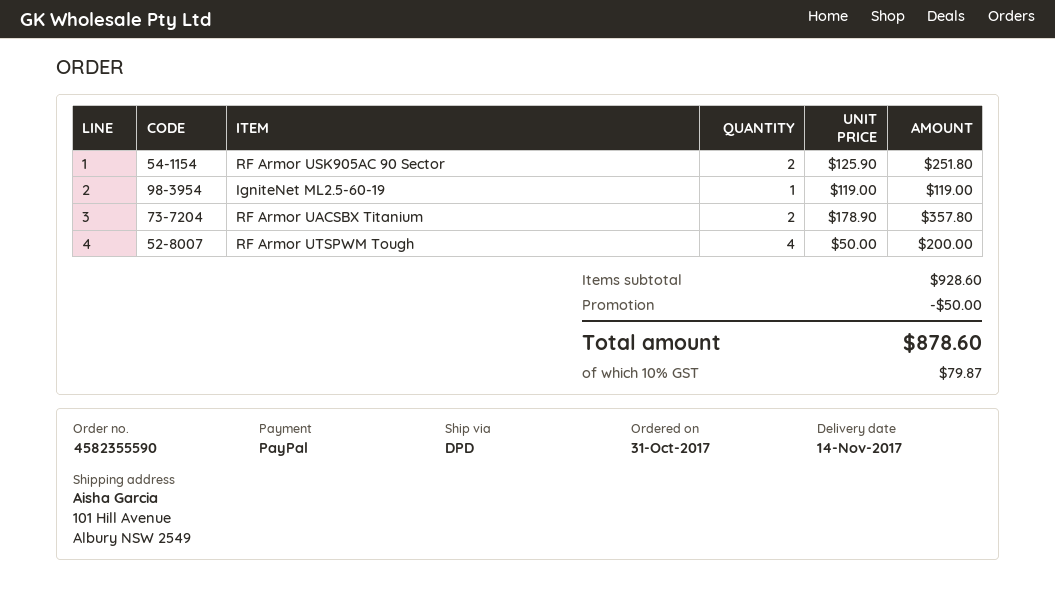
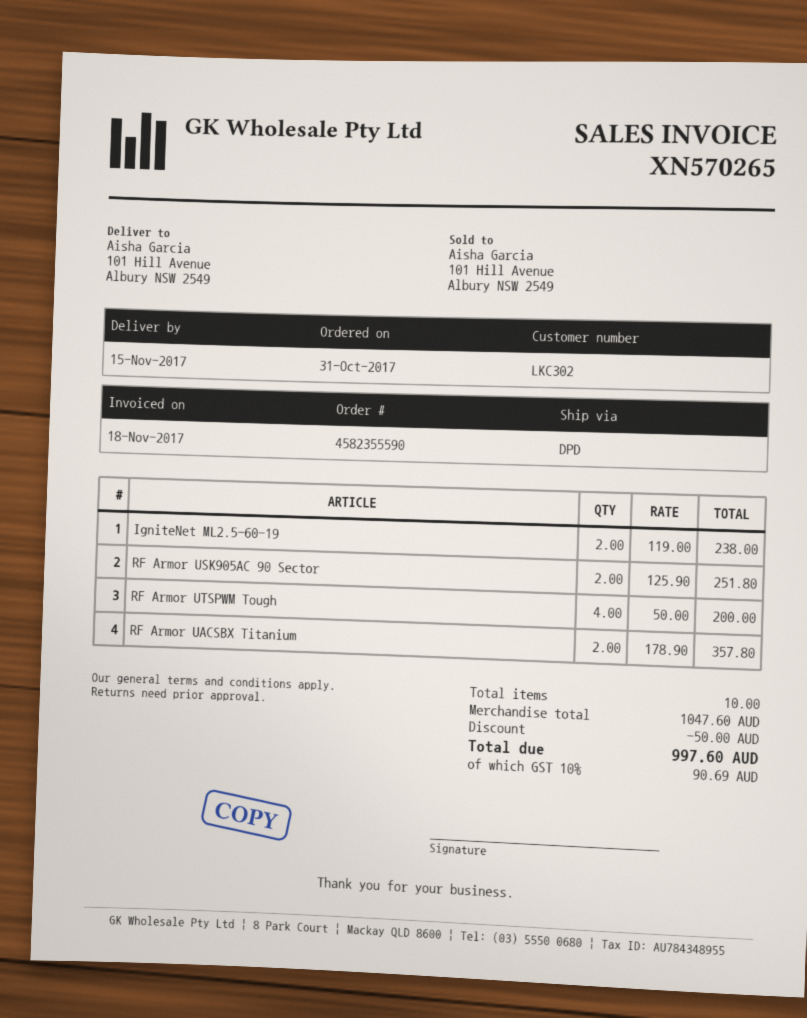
delivery date: 2017-11-14 -> 2017-11-15
IgniteNet ML2.5-60-19: 1 x 119.00 = 119.00 -> 2 x 119.00 = 238.00
subtotal: 928.60 -> 1047.60
tax: 10% = 79.87 -> 10% = 90.69
total: 878.60 -> 997.60

